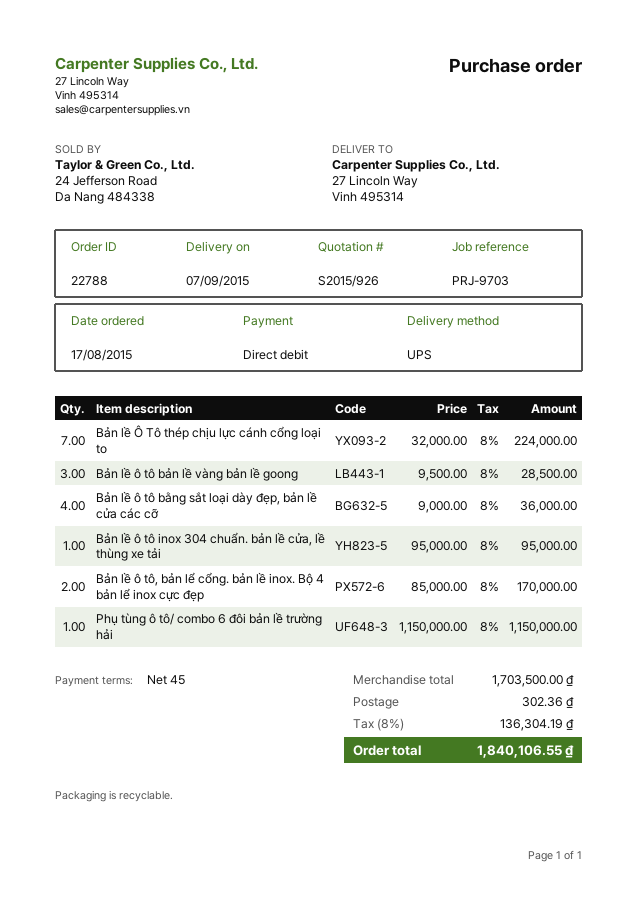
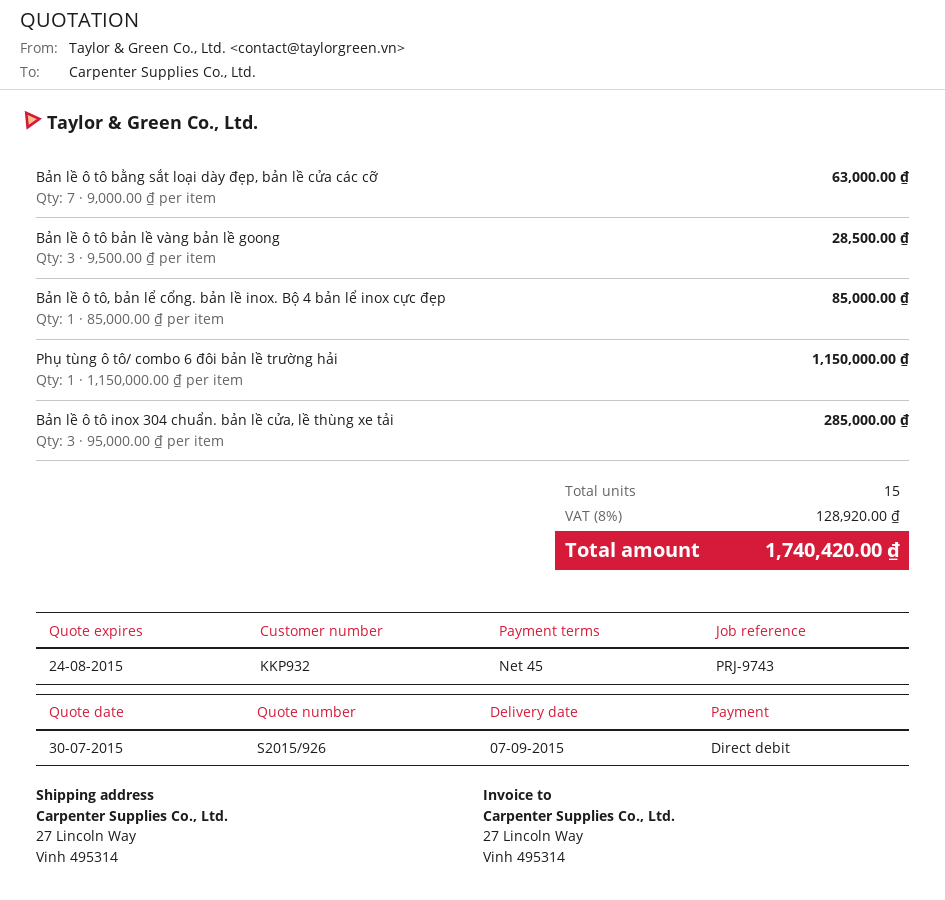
reference: PRJ-9703 -> PRJ-9743
Bản lề Ô Tô thép chịu lực cánh cổng loại to: 7 x 32000.00 = 224000.00 -> none
Bản lề ô tô bằng sắt loại dày đẹp, bản lề cửa các cỡ: 4 x 9000.00 = 36000.00 -> 7 x 9000.00 = 63000.00
Bản lề ô tô inox 304 chuẩn. bản lề cửa, lề thùng xe tải: 1 x 95000.00 = 95000.00 -> 3 x 95000.00 = 285000.00
Bản lề ô tô, bản lể cổng. bản lề inox. Bộ 4 bản lể inox cực đẹp: 2 x 85000.00 = 170000.00 -> 1 x 85000.00 = 85000.00
shipping: 302.36 -> none
tax: 8% = 136304.19 -> 8% = 128920.00
total: 1840106.55 -> 1740420.00

